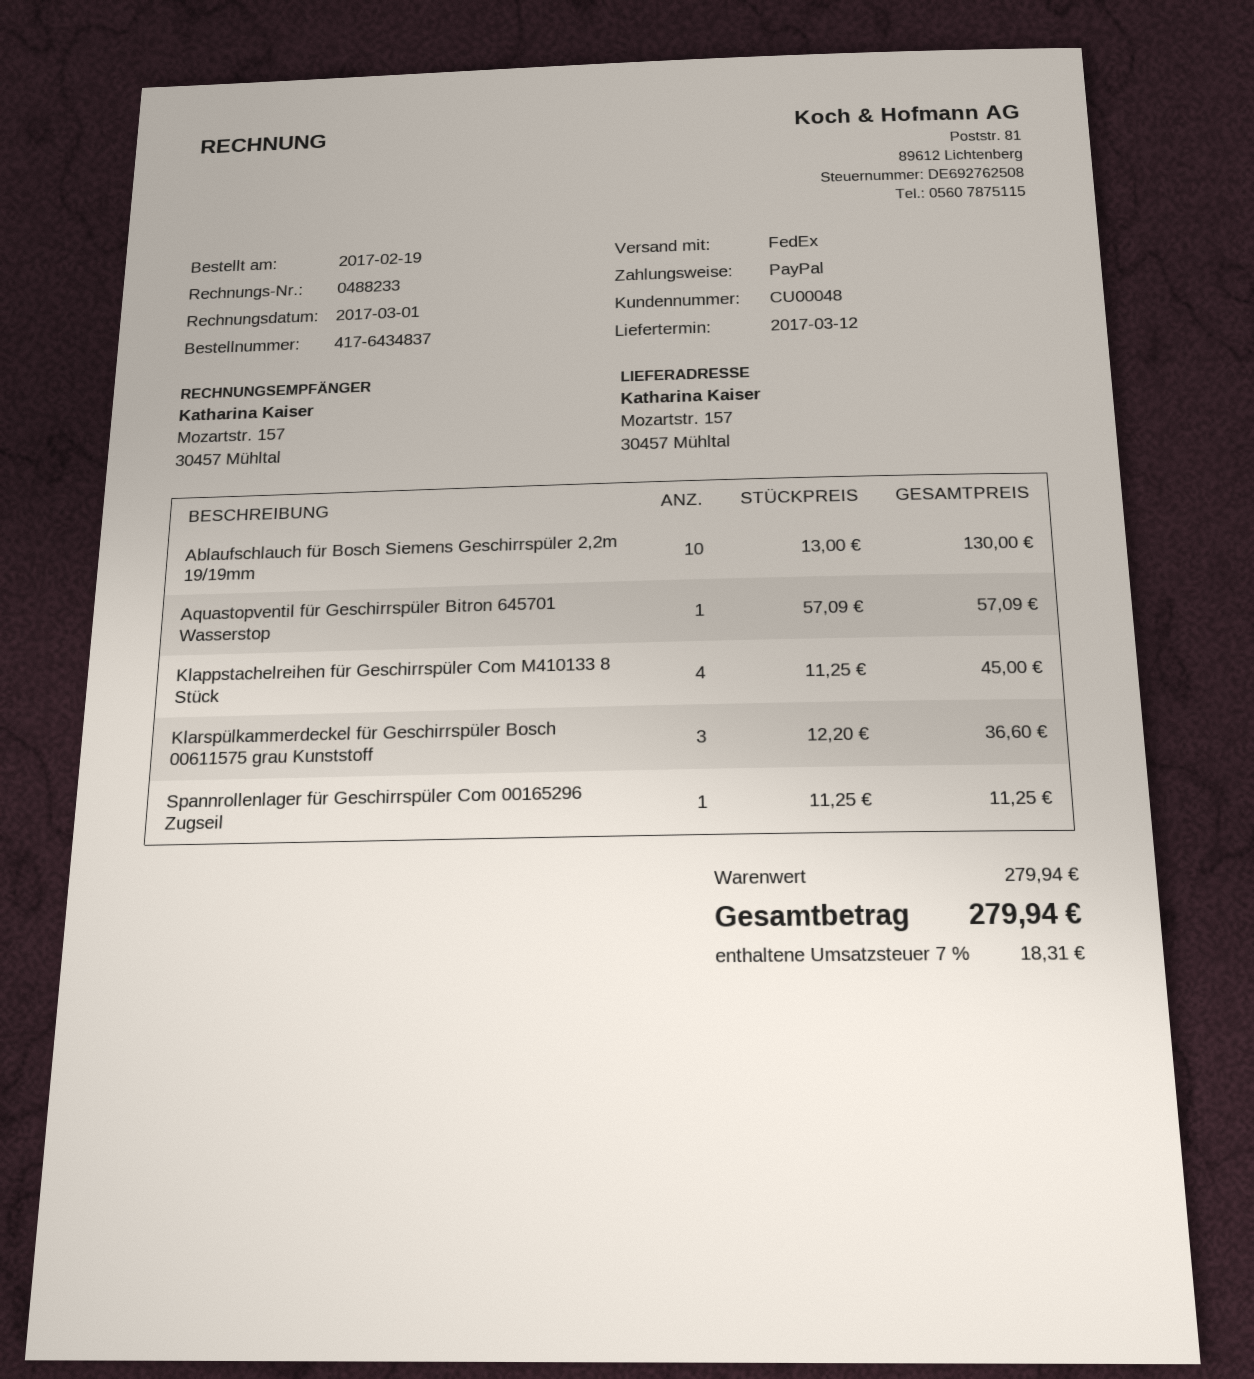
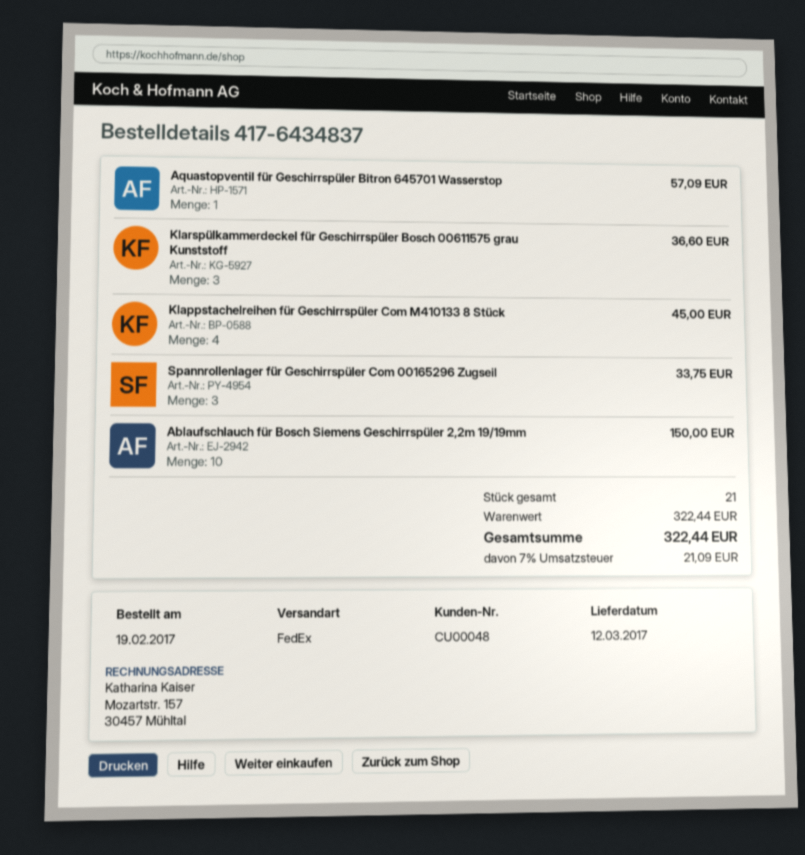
Ablaufschlauch für Bosch Siemens Geschirrspüler 2,2m 19/19mm: 10 for 130.00 -> 10 for 150.00
Spannrollenlager für Geschirrspüler Com 00165296 Zugseil: 1 for 11.25 -> 3 for 33.75
subtotal: 279.94 -> 322.44
tax: 7% = 18.31 -> 7% = 21.09
total: 279.94 -> 322.44

